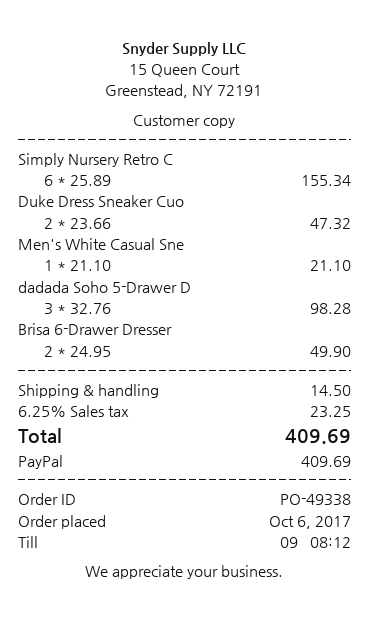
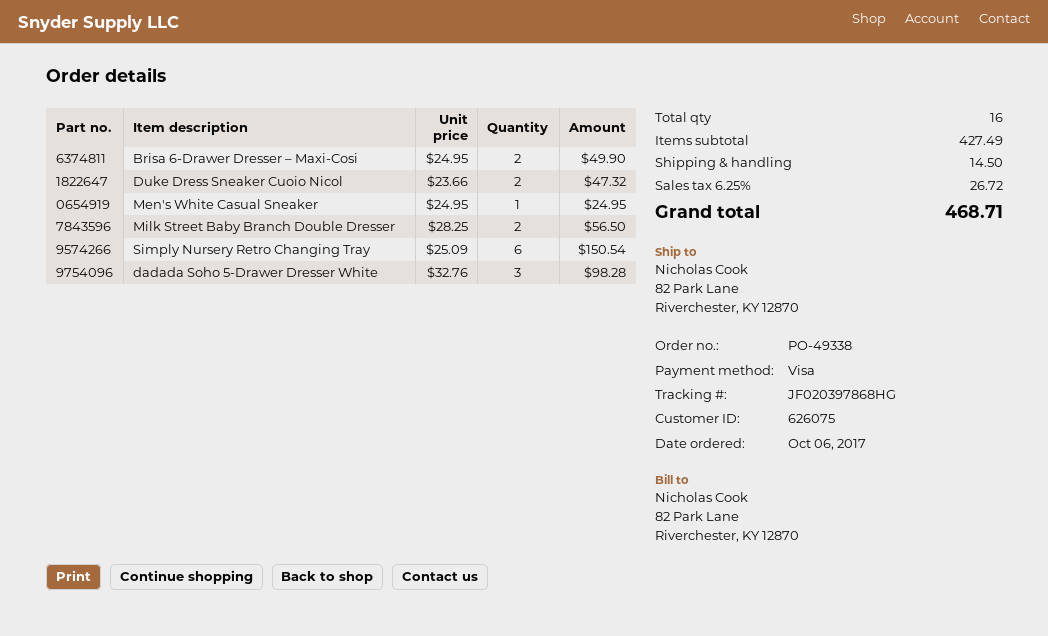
payment method: PayPal -> Visa
Simply Nursery Retro C: 6 x 25.89 = 155.34 -> 6 x 25.09 = 150.54
Men's White Casual Sne: 1 x 21.10 = 21.10 -> 1 x 24.95 = 24.95
Milk Street Baby Branch Double Dresser: none -> 2 x 28.25 = 56.50
tax: 6.25% = 23.25 -> 6.25% = 26.72
total: 409.69 -> 468.71

